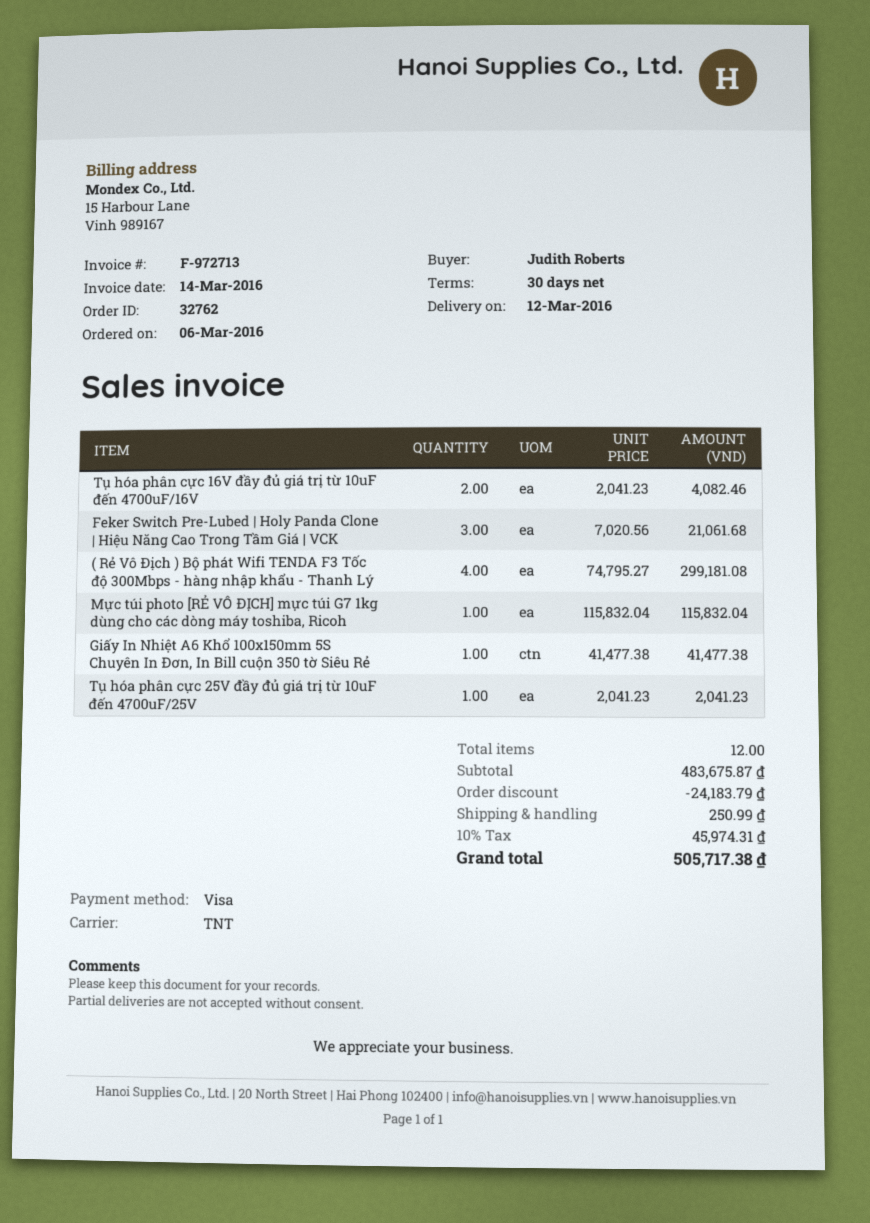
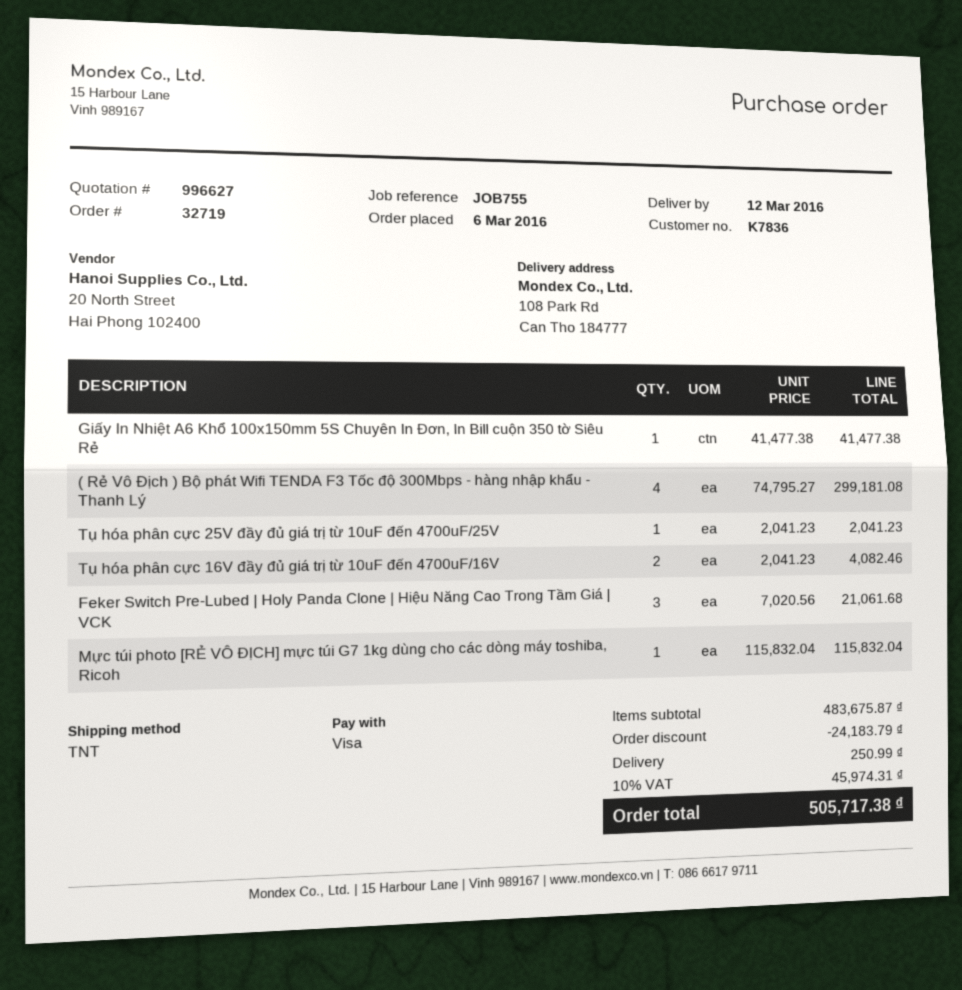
order number: 32762 -> 32719

